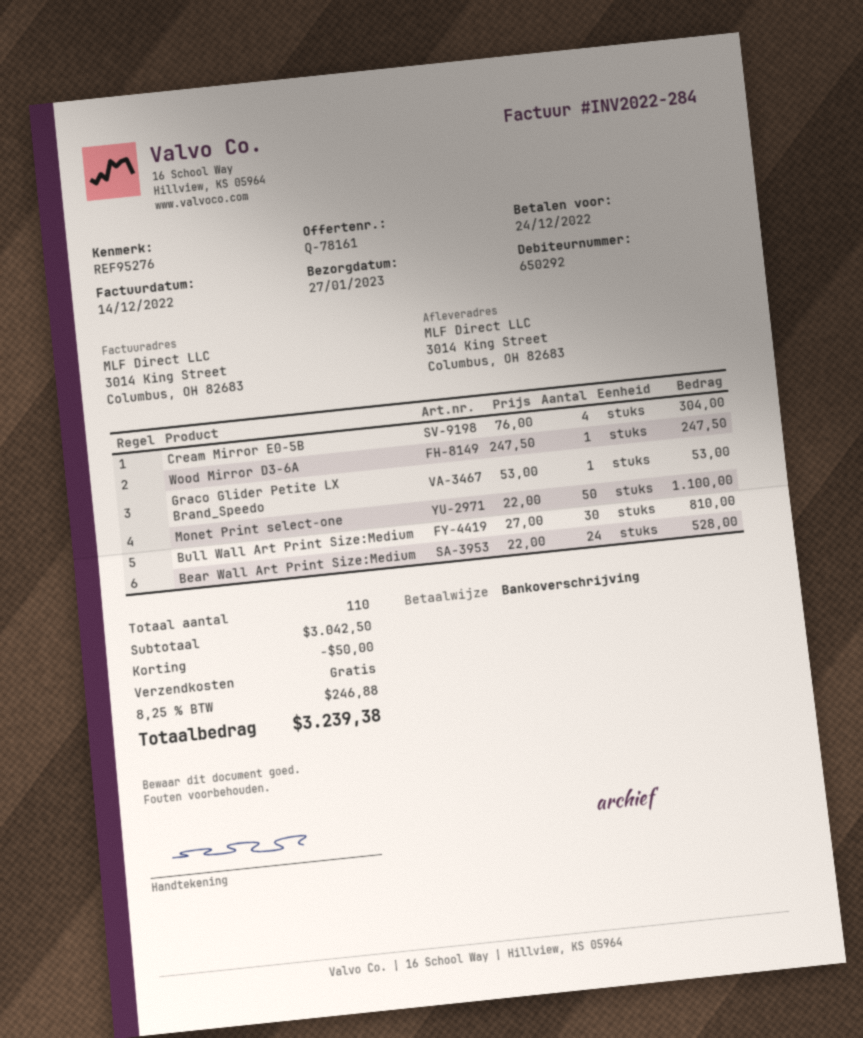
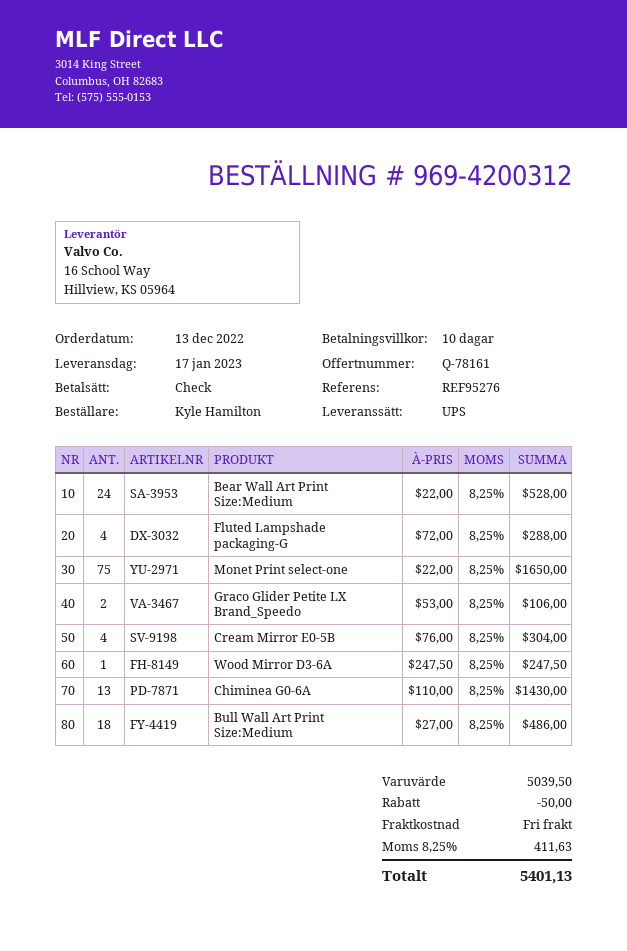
delivery date: 2023-01-27 -> 2023-01-17
payment method: bank transfer -> cheque
Graco Glider Petite LX Brand_Speedo: 1 x 53.00 = 53.00 -> 2 x 53.00 = 106.00
Monet Print select-one: 50 x 22.00 = 1100.00 -> 75 x 22.00 = 1650.00
Bull Wall Art Print Size:Medium: 30 x 27.00 = 810.00 -> 18 x 27.00 = 486.00
Fluted Lampshade packaging-G: none -> 4 x 72.00 = 288.00
Chiminea G0-6A: none -> 13 x 110.00 = 1430.00
subtotal: 3042.50 -> 5039.50
tax: 8.25% = 246.88 -> 8.25% = 411.63
total: 3239.38 -> 5401.13

